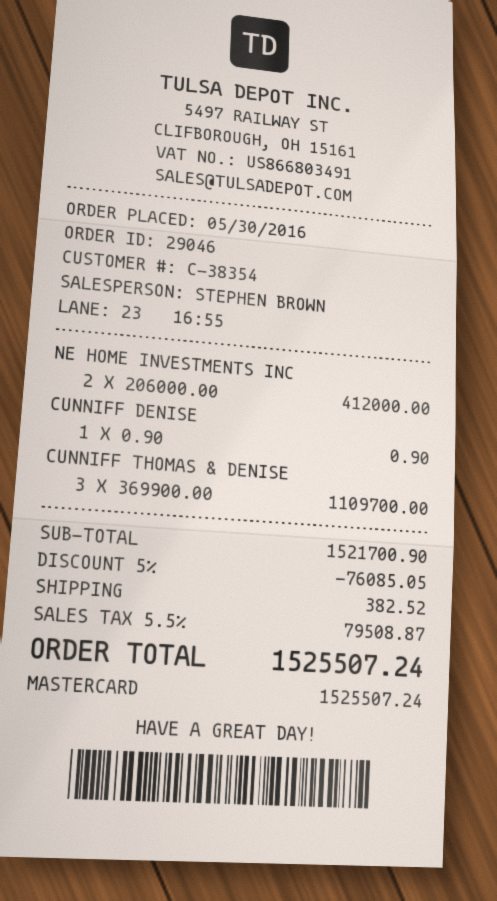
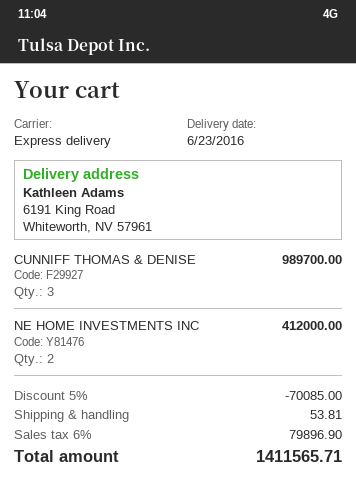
CUNNIFF DENISE: 1 for 0.90 -> none
CUNNIFF THOMAS & DENISE: 3 for 1109700.00 -> 3 for 989700.00
discount: 5% = 76085.05 -> 5% = 70085.00
shipping: 382.52 -> 53.81
tax: 5.5% = 79508.87 -> 6% = 79896.90
total: 1525507.24 -> 1411565.71

